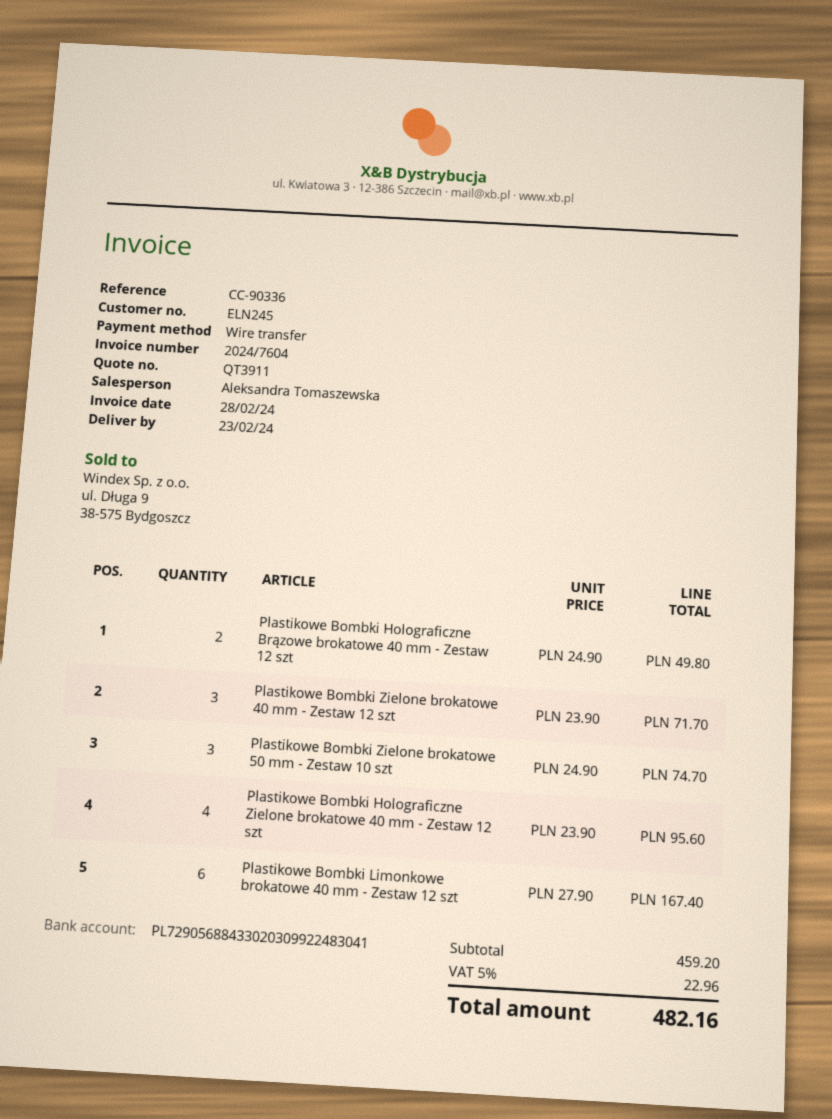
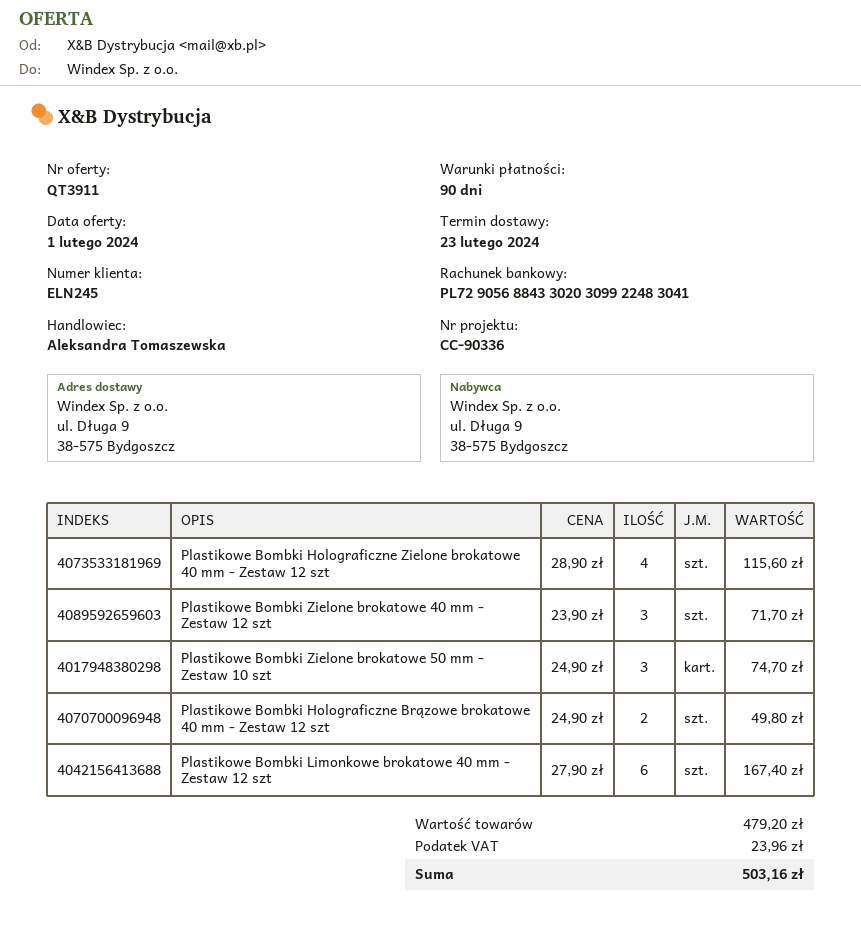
Plastikowe Bombki Holograficzne Zielone brokatowe 40 mm - Zestaw 12 szt: 4 x 23.90 = 95.60 -> 4 x 28.90 = 115.60
subtotal: 459.20 -> 479.20
tax: 22.96 -> 23.96
total: 482.16 -> 503.16

